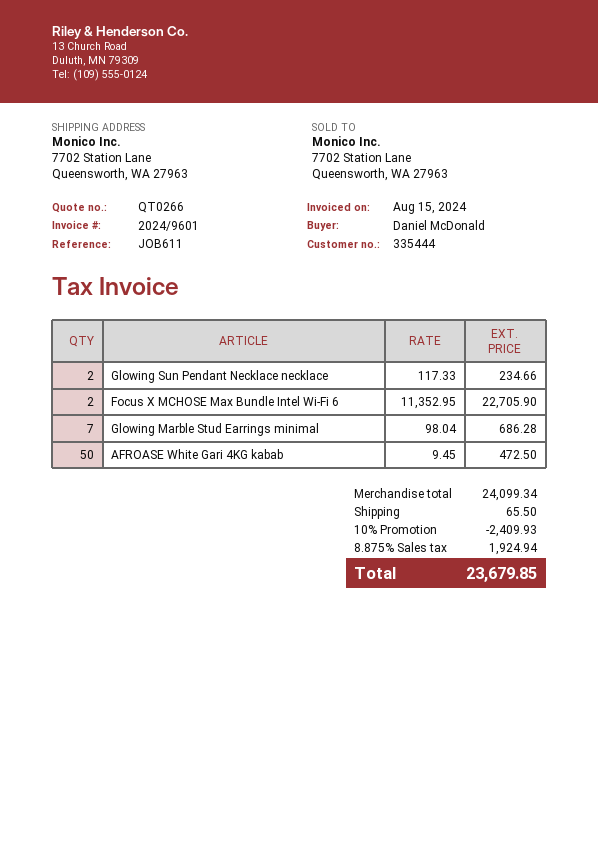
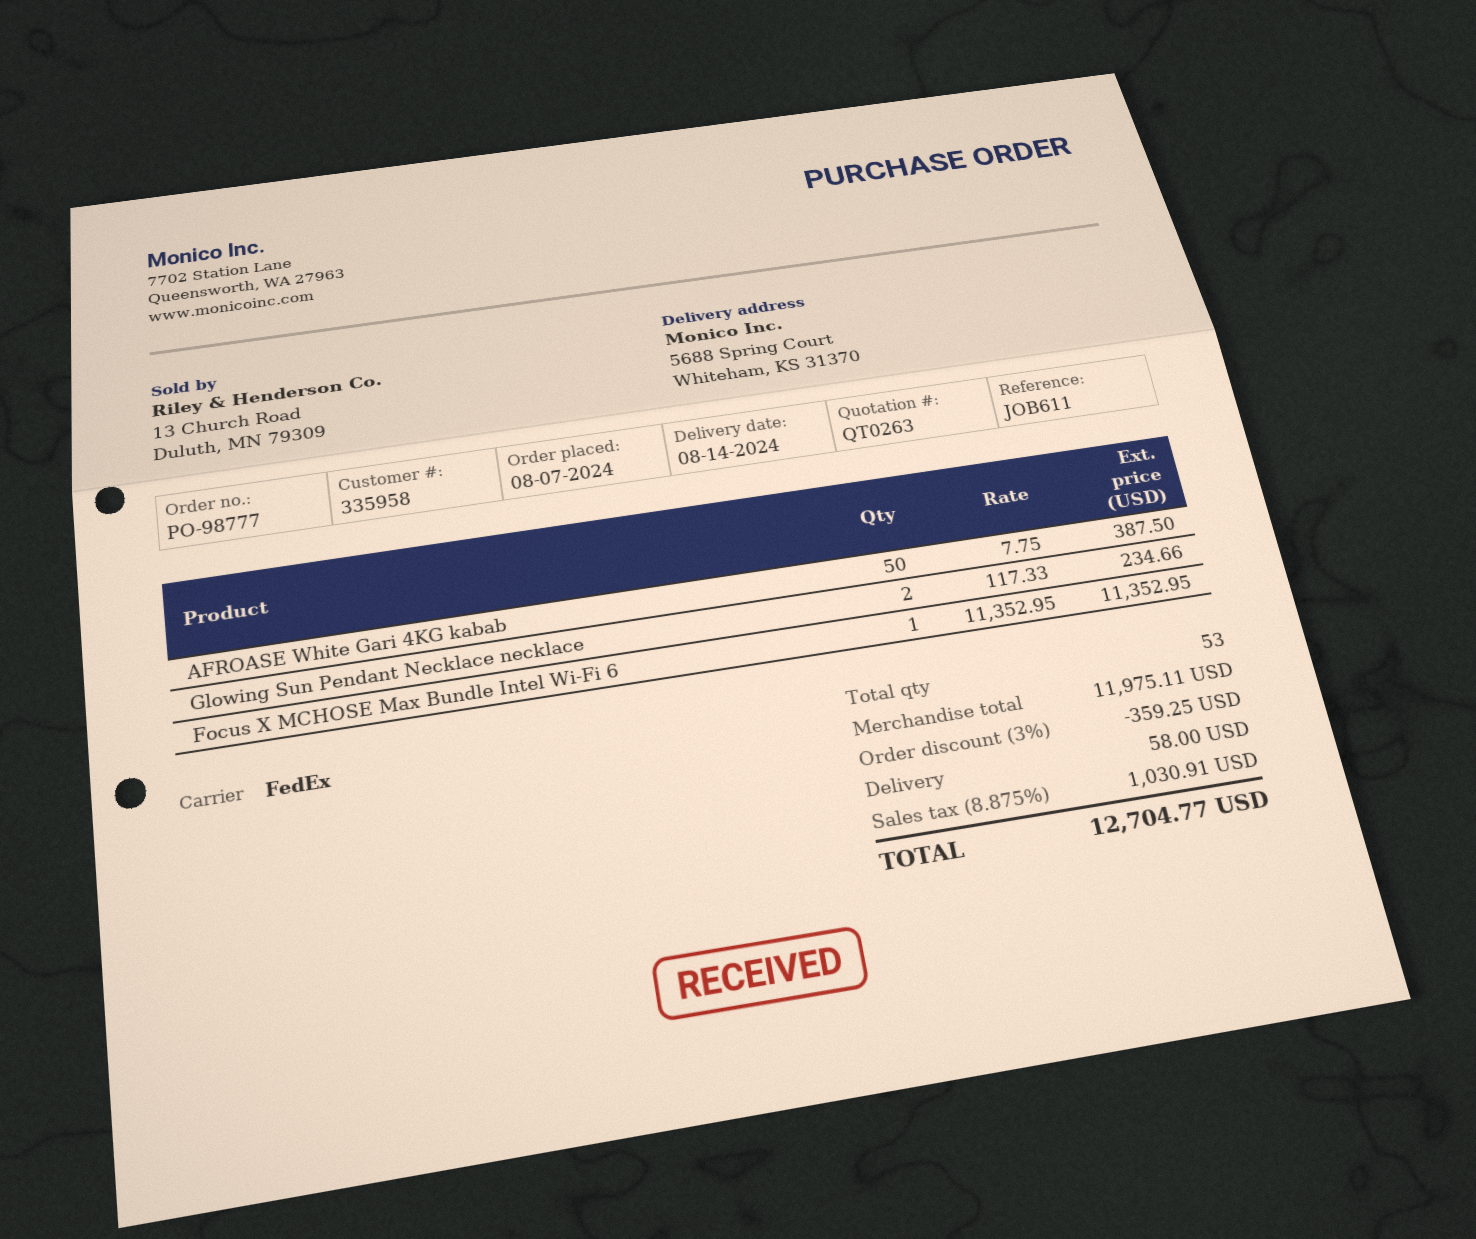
quote number: QT0266 -> QT0263
customer number: 335444 -> 335958
ship to: 7702 Station Lane, Queensworth, WA 27963 -> 5688 Spring Court, Whiteham, KS 31370
Focus X MCHOSE Max Bundle Intel Wi-Fi 6: 2 x 11352.95 = 22705.90 -> 1 x 11352.95 = 11352.95
Glowing Marble Stud Earrings minimal: 7 x 98.04 = 686.28 -> none
AFROASE White Gari 4KG kabab: 50 x 9.45 = 472.50 -> 50 x 7.75 = 387.50
subtotal: 24099.34 -> 11975.11
discount: 10% = 2409.93 -> 3% = 359.25
shipping: 65.50 -> 58.00
tax: 8.875% = 1924.94 -> 8.875% = 1030.91
total: 23679.85 -> 12704.77

